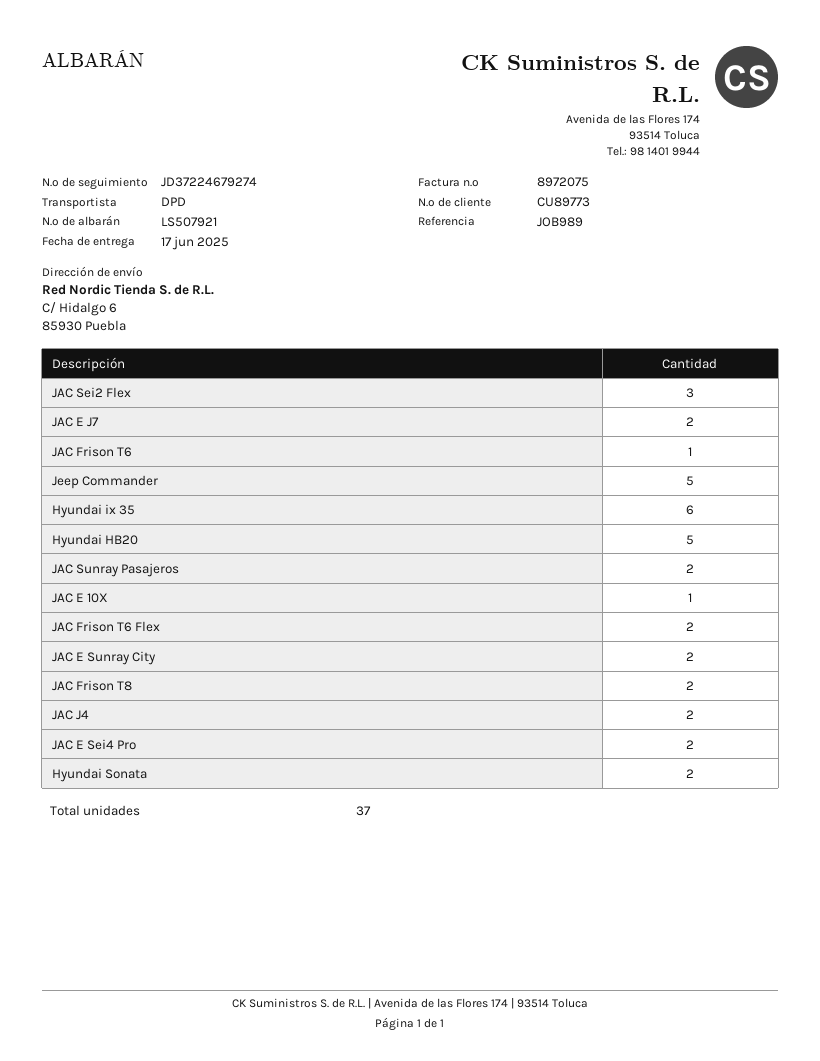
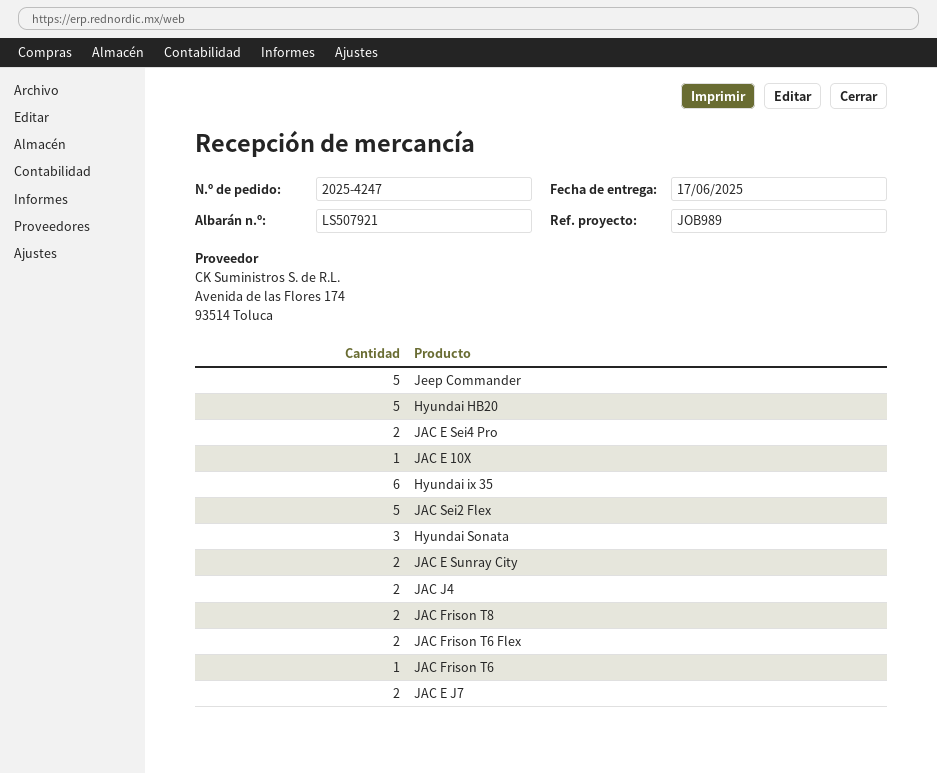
JAC Sei2 Flex: 3 -> 5
JAC Sunray Pasajeros: 2 -> none
Hyundai Sonata: 2 -> 3

